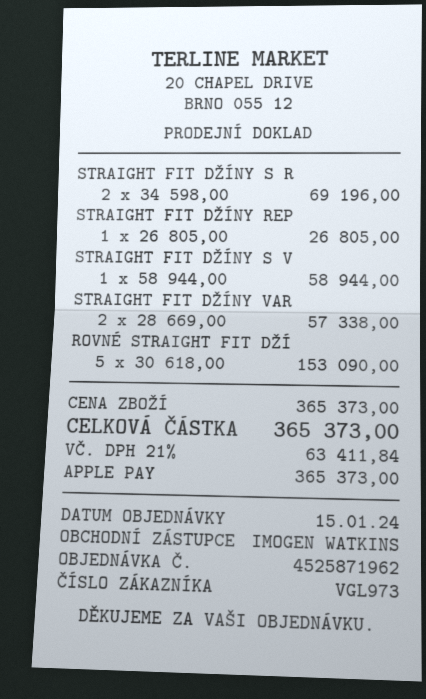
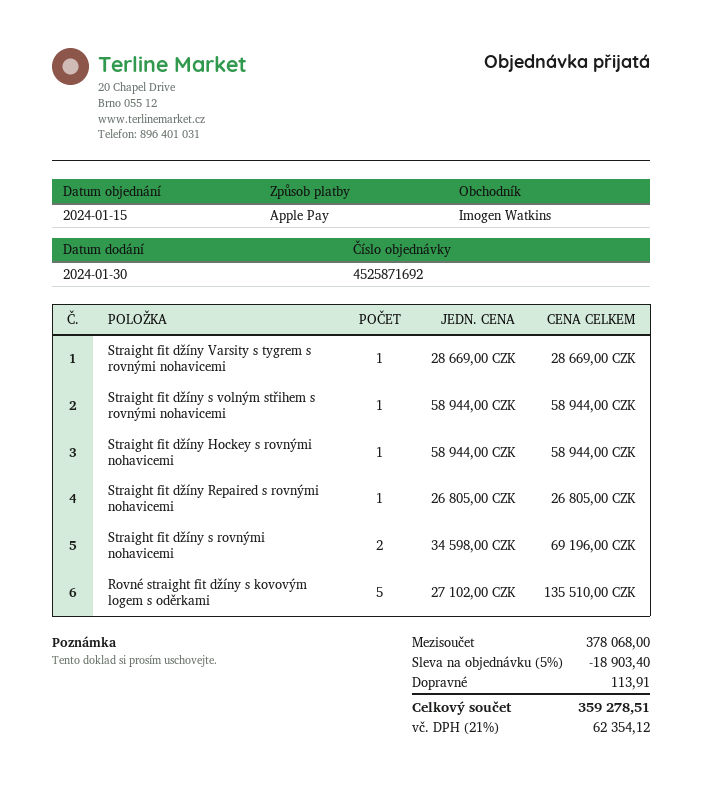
order number: 4525871962 -> 4525871692
STRAIGHT FIT DŽÍNY VAR: 2 x 28669.00 = 57338.00 -> 1 x 28669.00 = 28669.00
ROVNÉ STRAIGHT FIT DŽÍ: 5 x 30618.00 = 153090.00 -> 5 x 27102.00 = 135510.00
Straight fit džíny Hockey s rovnými nohavicemi: none -> 1 x 58944.00 = 58944.00
subtotal: 365373.00 -> 378068.00
discount: none -> 5% = 18903.40
shipping: none -> 113.91
tax: 21% = 63411.84 -> 21% = 62354.12
total: 365373.00 -> 359278.51

